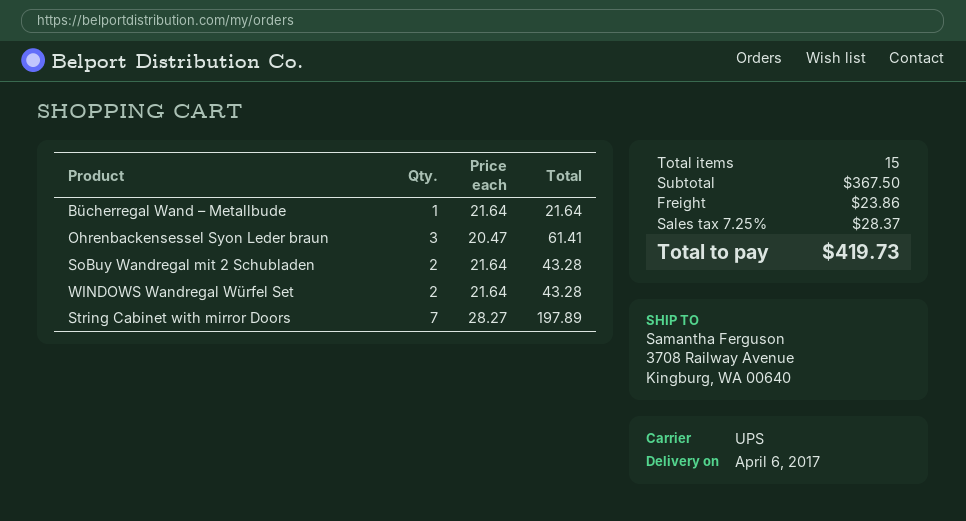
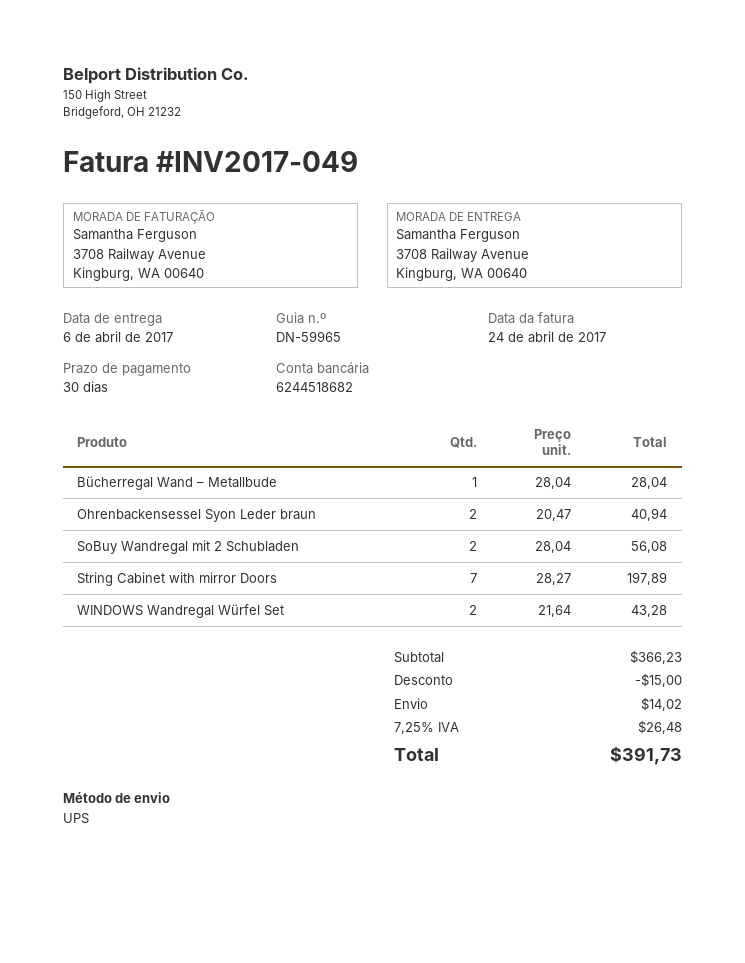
Bücherregal Wand – Metallbude: 1 x 21.64 = 21.64 -> 1 x 28.04 = 28.04
Ohrenbackensessel Syon Leder braun: 3 x 20.47 = 61.41 -> 2 x 20.47 = 40.94
SoBuy Wandregal mit 2 Schubladen: 2 x 21.64 = 43.28 -> 2 x 28.04 = 56.08
subtotal: 367.50 -> 366.23
discount: none -> 15.00
shipping: 23.86 -> 14.02
tax: 7.25% = 28.37 -> 7.25% = 26.48
total: 419.73 -> 391.73

